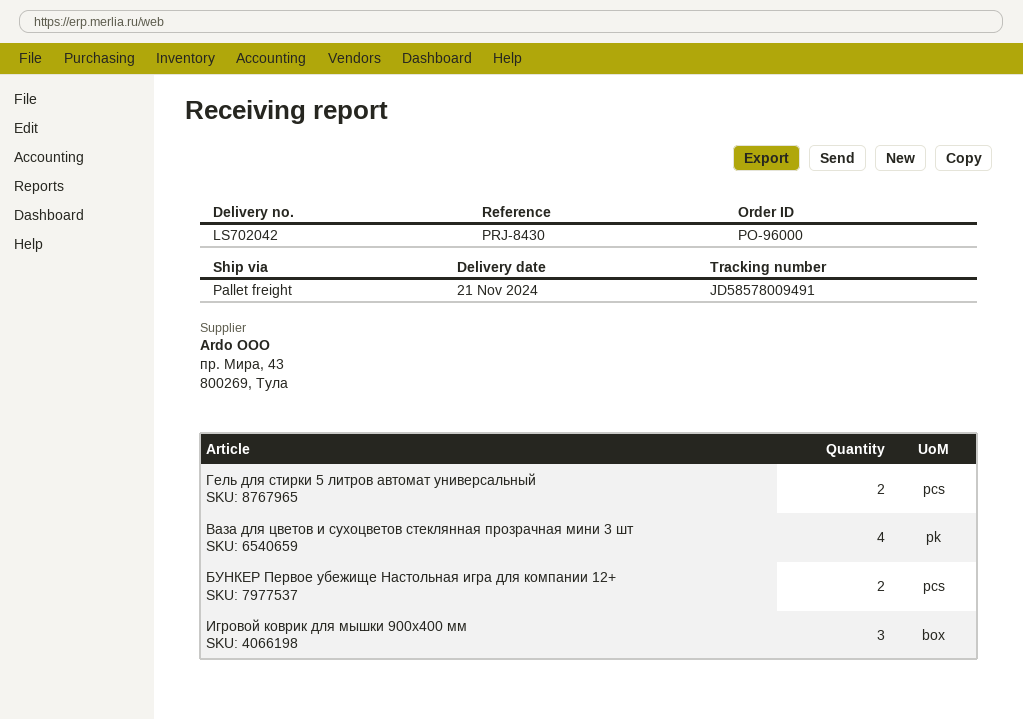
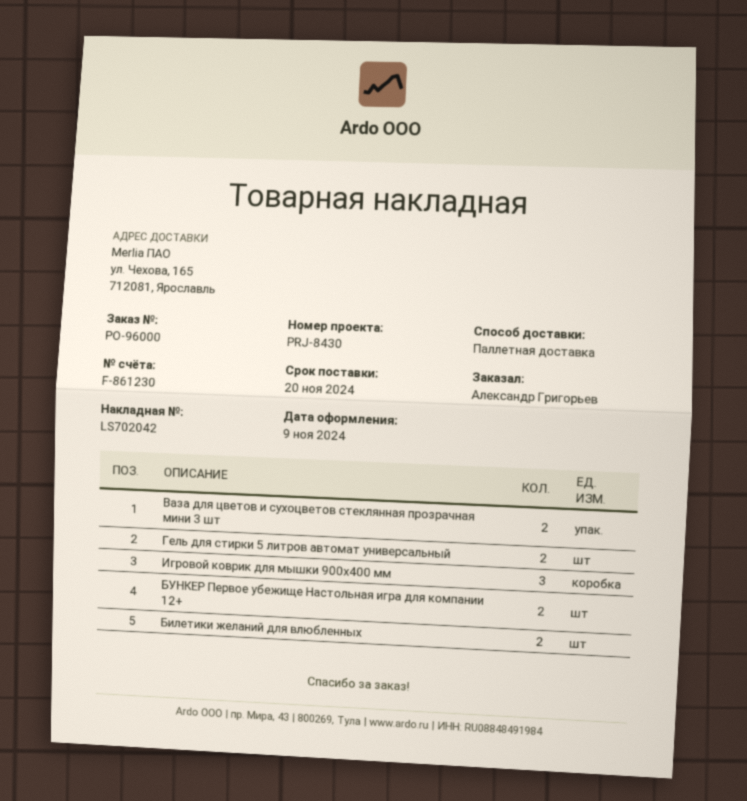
delivery date: 2024-11-21 -> 2024-11-20
Ваза для цветов и сухоцветов стеклянная прозрачная мини 3 шт: 4 -> 2
Билетики желаний для влюбленных: none -> 2

